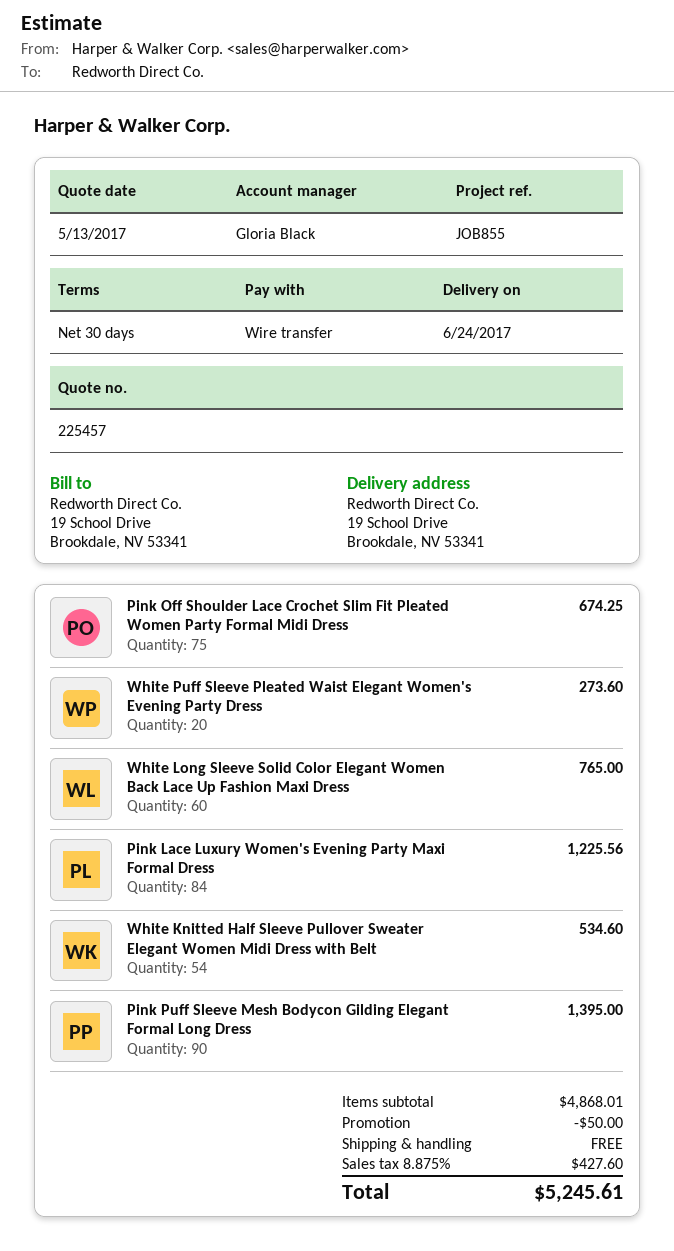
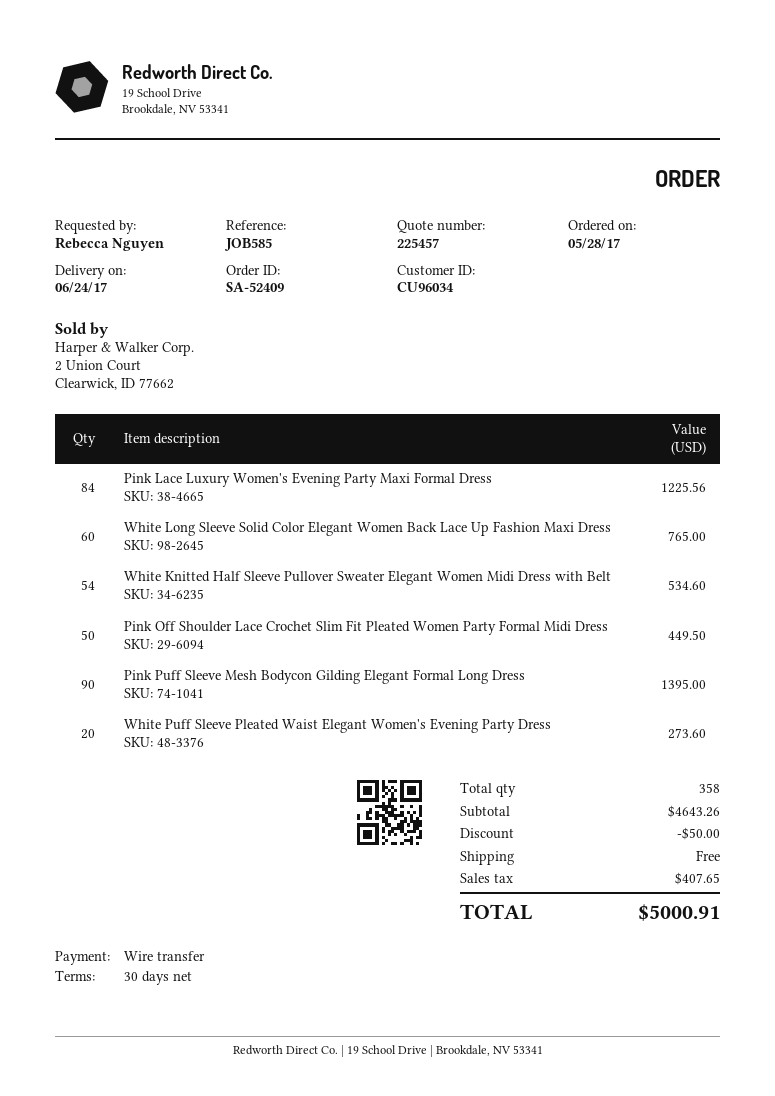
reference: JOB855 -> JOB585
Pink Off Shoulder Lace Crochet Slim Fit Pleated Women Party Formal Midi Dress: 75 for 674.25 -> 50 for 449.50
subtotal: 4868.01 -> 4643.26
tax: 427.60 -> 407.65
total: 5245.61 -> 5000.91

